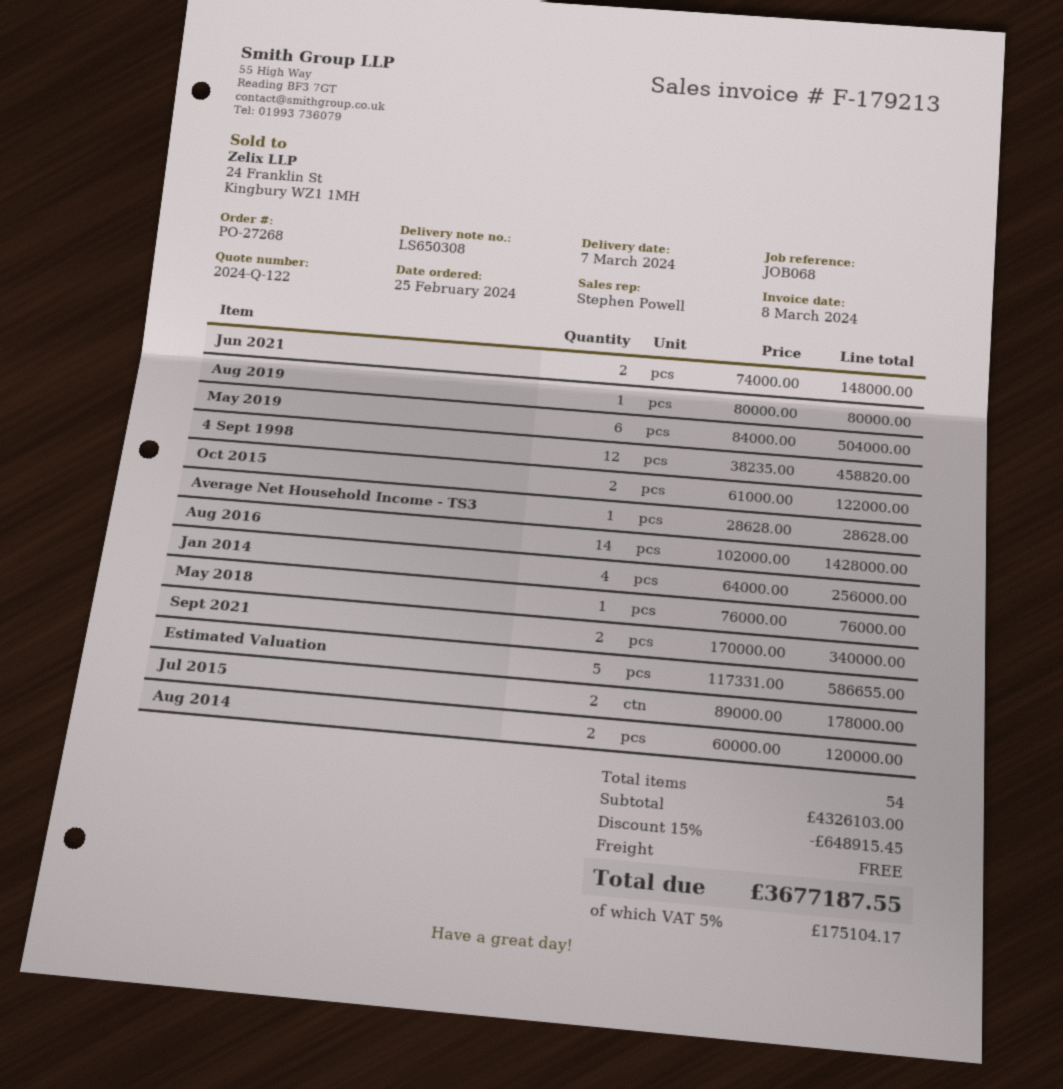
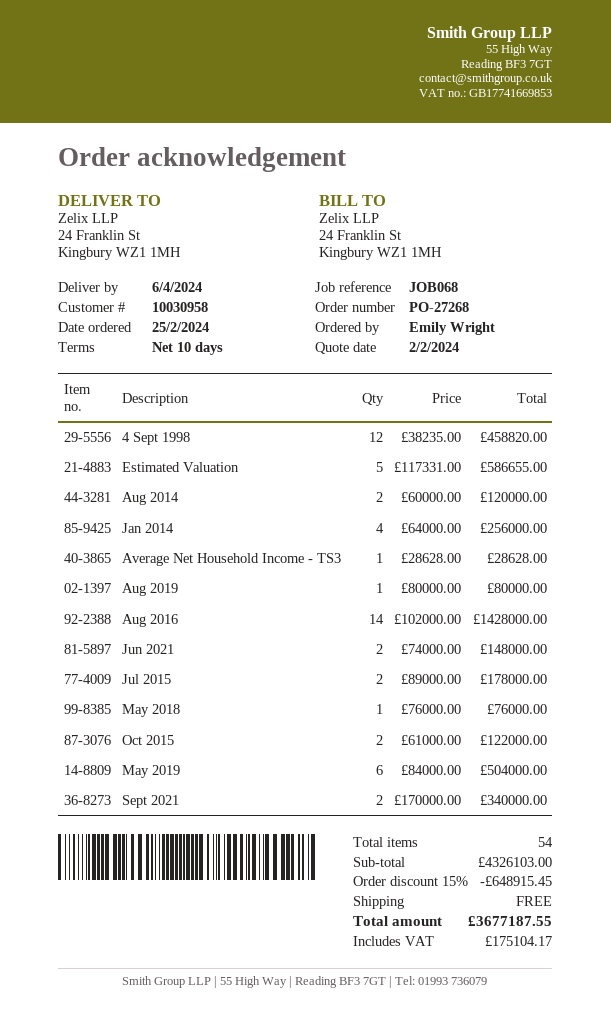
delivery date: 2024-03-07 -> 2024-04-06

